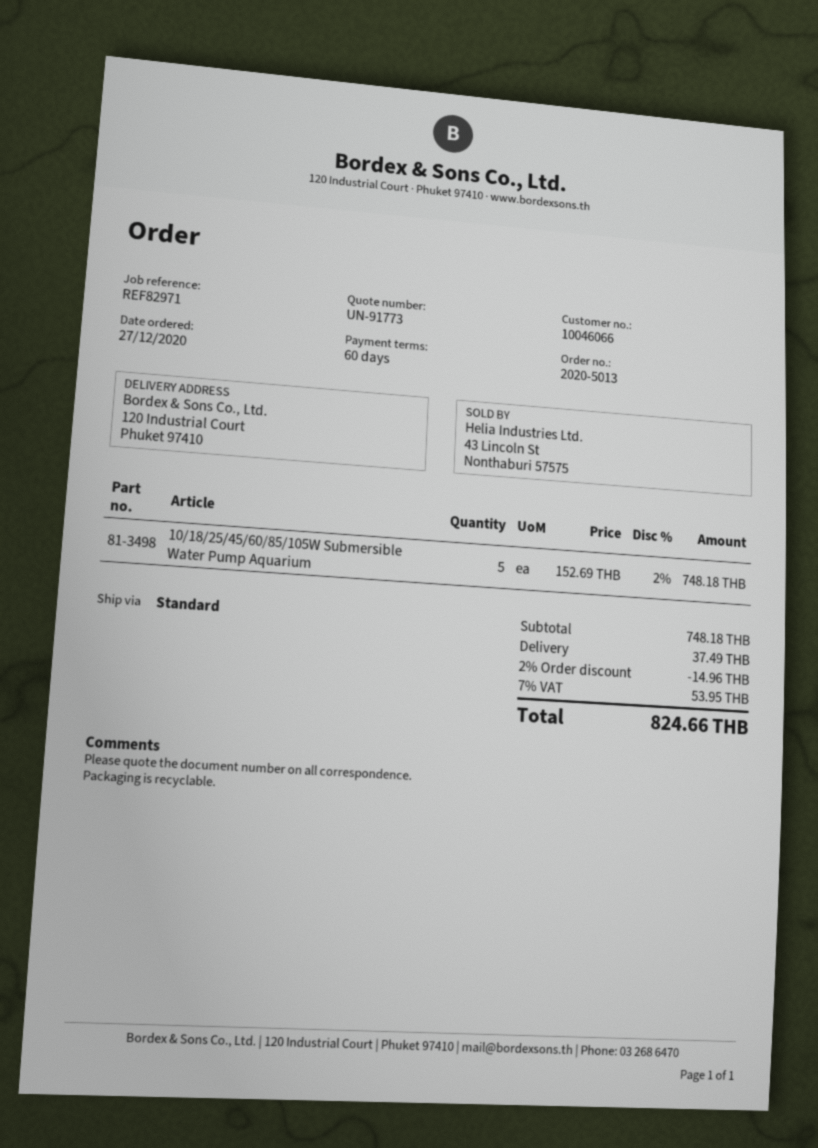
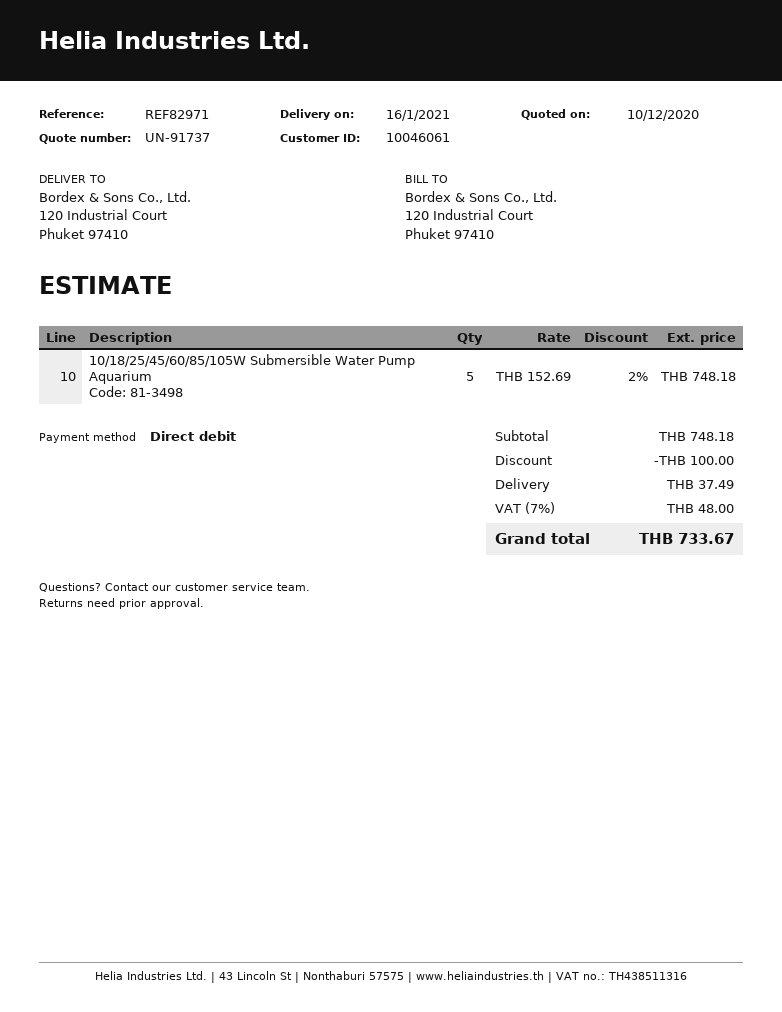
quote number: UN-91773 -> UN-91737
customer number: 10046066 -> 10046061
discount: 14.96 -> 100.00
tax: 7% = 53.95 -> 7% = 48.00
total: 824.66 -> 733.67

